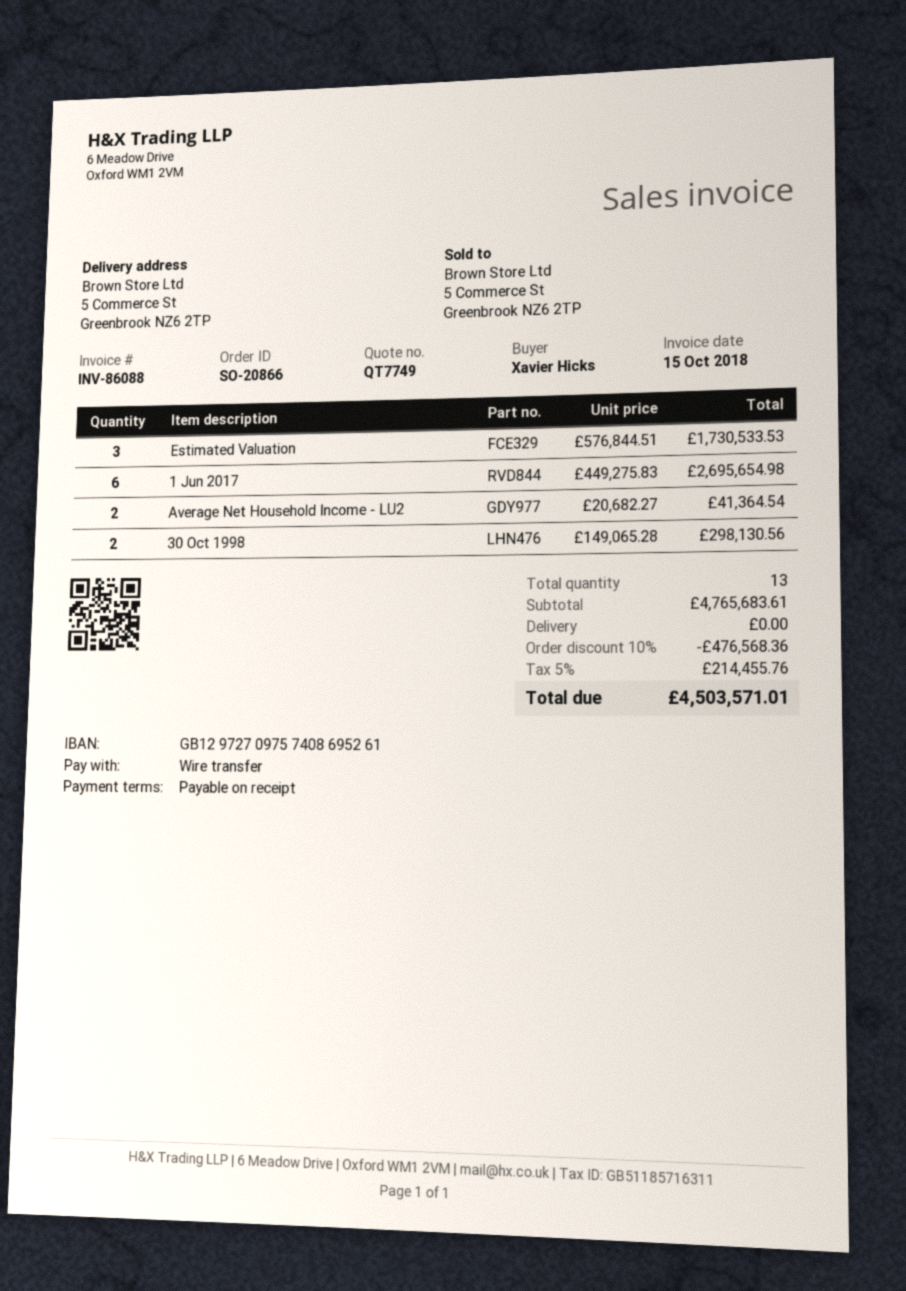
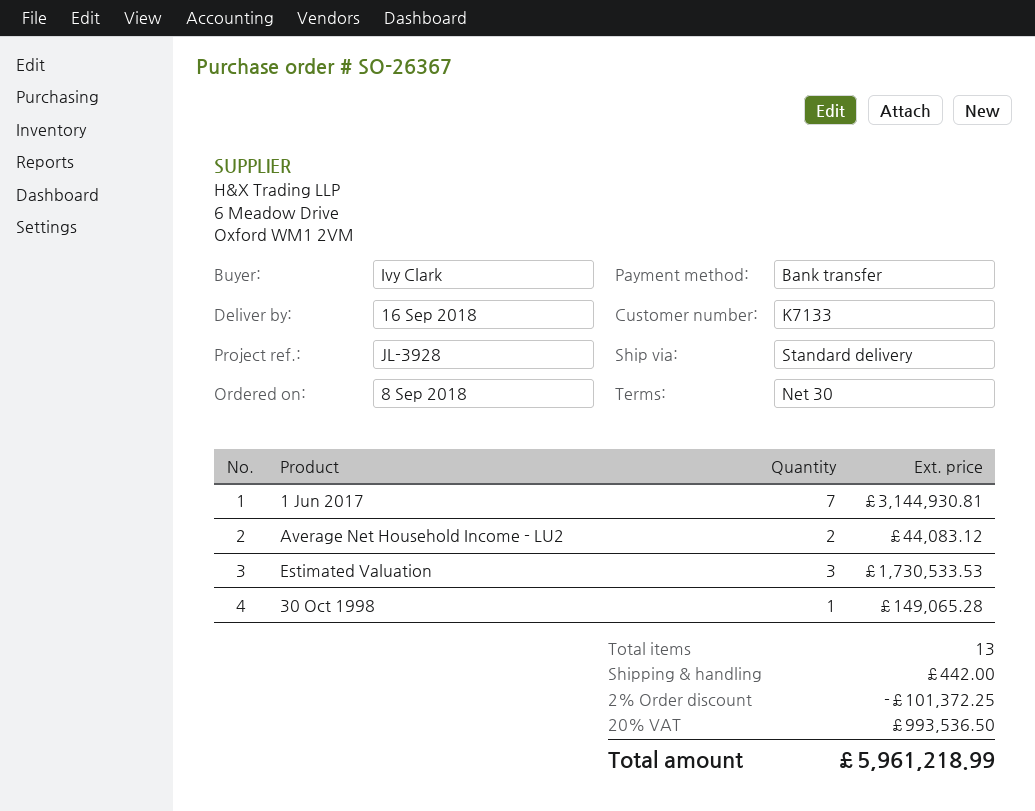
order number: SO-20866 -> SO-26367
payment terms: on receipt -> 30 days
ordered by: Xavier Hicks -> Ivy Clark
1 Jun 2017: 6 for 2695654.98 -> 7 for 3144930.81
Average Net Household Income - LU2: 2 for 41364.54 -> 2 for 44083.12
30 Oct 1998: 2 for 298130.56 -> 1 for 149065.28
discount: 10% = 476568.36 -> 2% = 101372.25
shipping: 0.00 -> 442.00
tax: 5% = 214455.76 -> 20% = 993536.50
total: 4503571.01 -> 5961218.99

